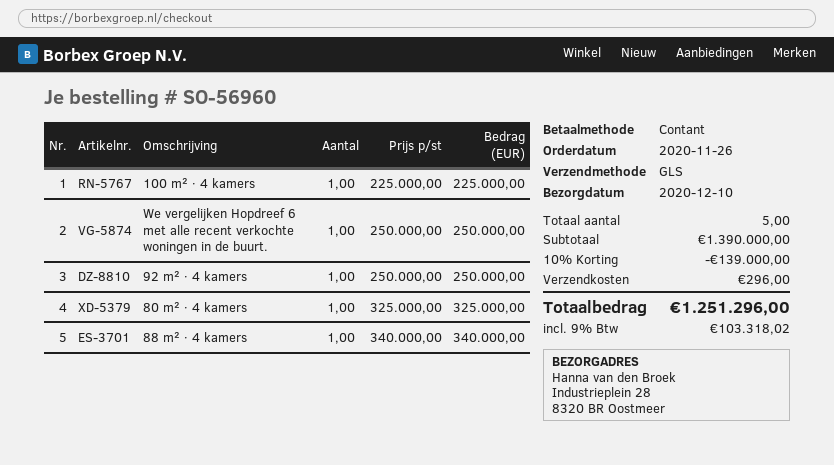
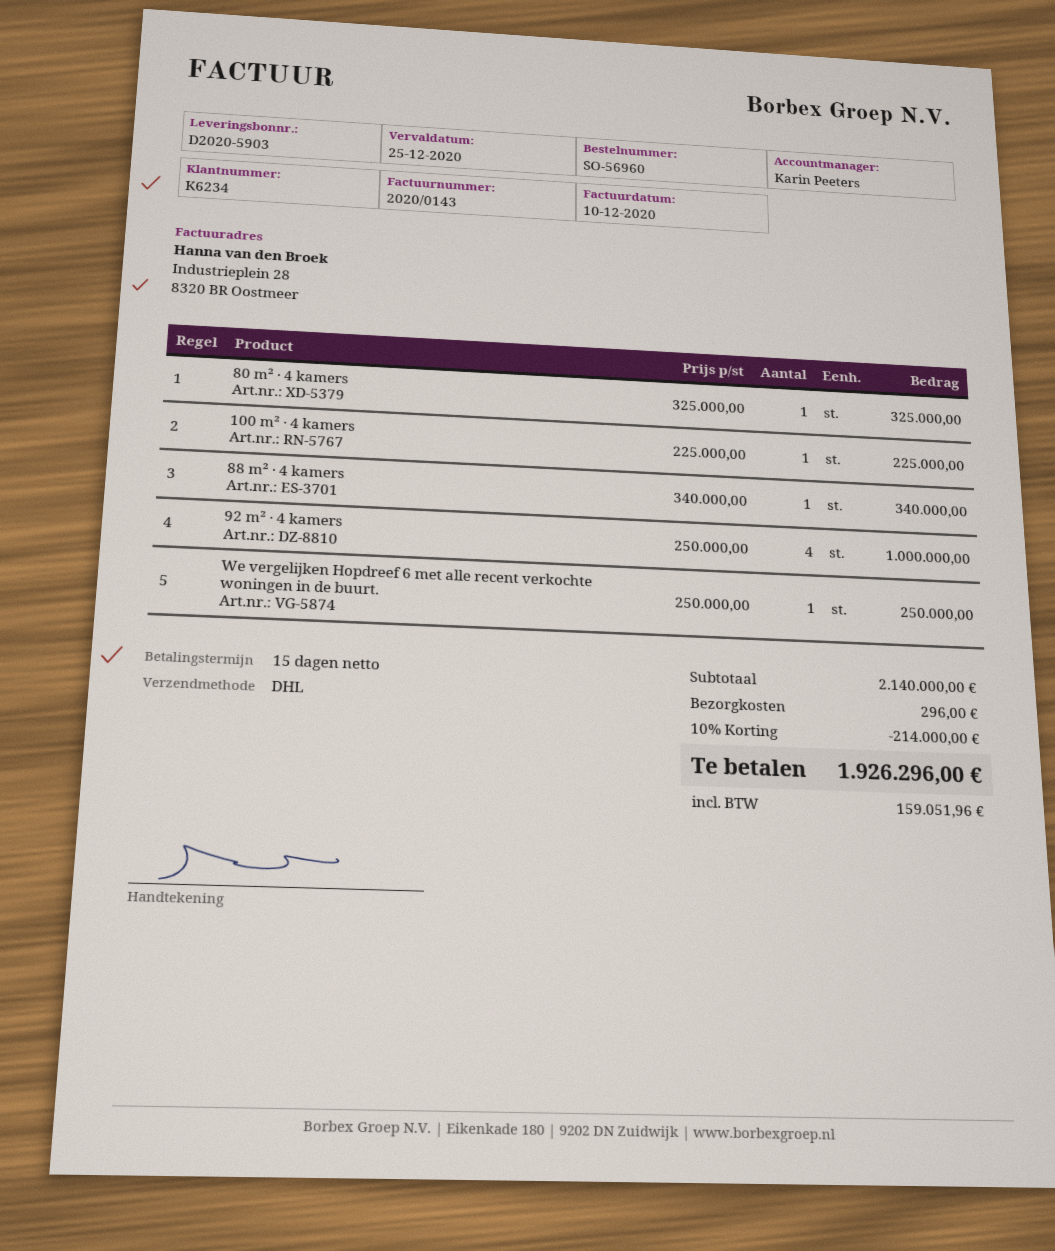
shipping method: GLS -> DHL
92 m² · 4 kamers: 1 x 250000.00 = 250000.00 -> 4 x 250000.00 = 1000000.00
subtotal: 1390000.00 -> 2140000.00
discount: 10% = 139000.00 -> 10% = 214000.00
tax: 103318.02 -> 159051.96
total: 1251296.00 -> 1926296.00

